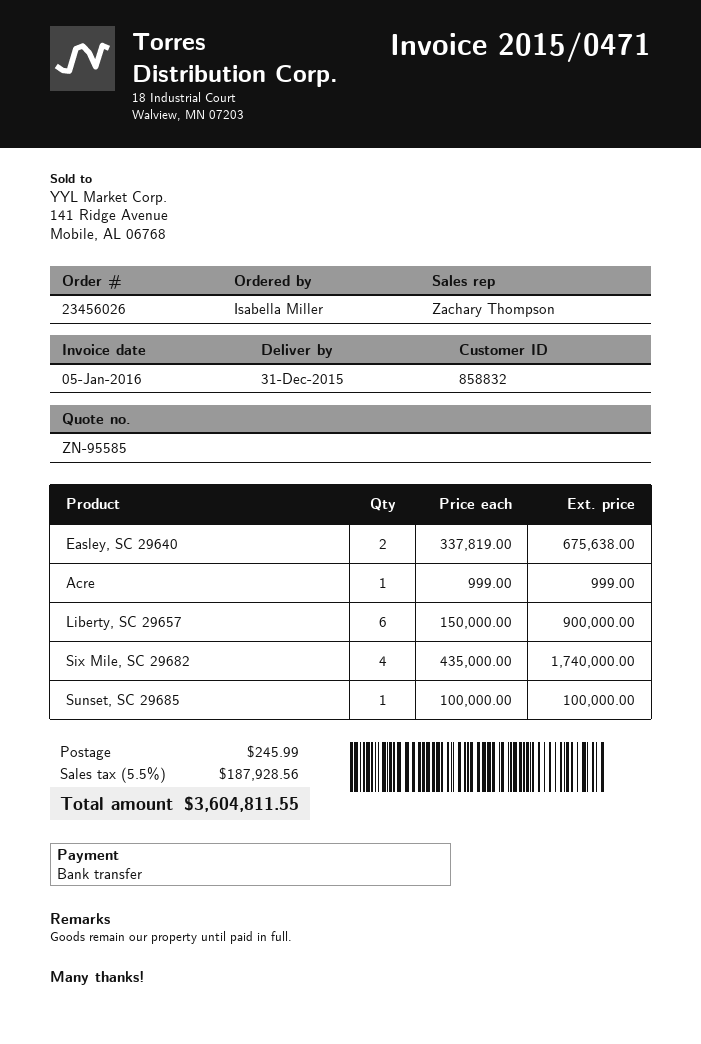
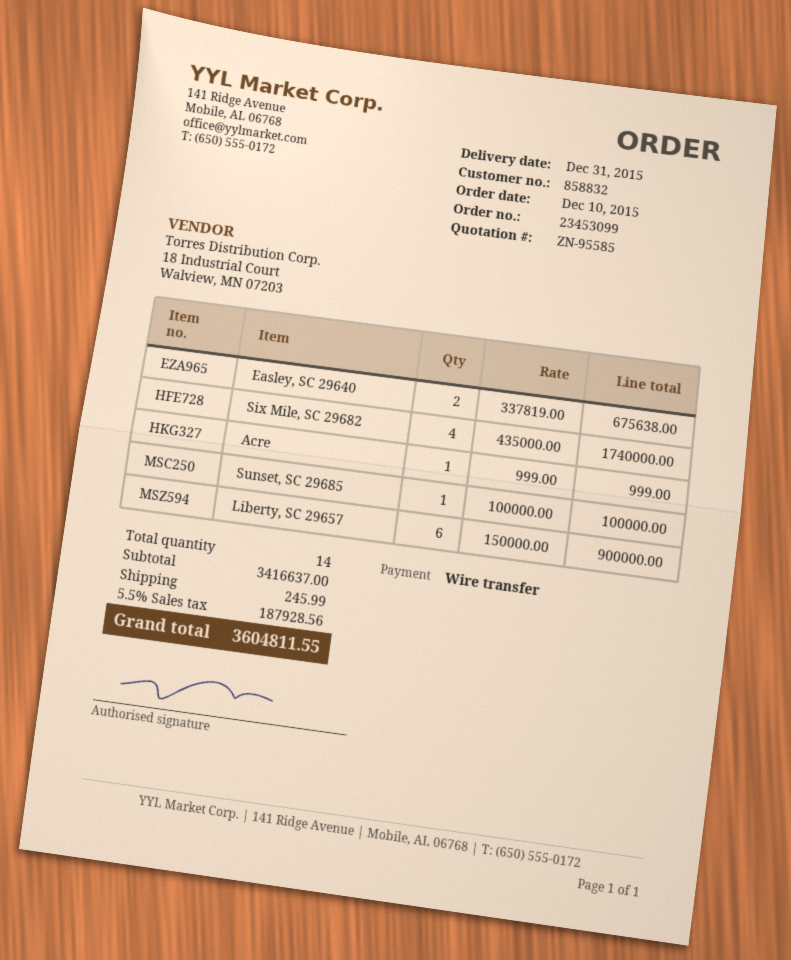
order number: 23456026 -> 23453099

